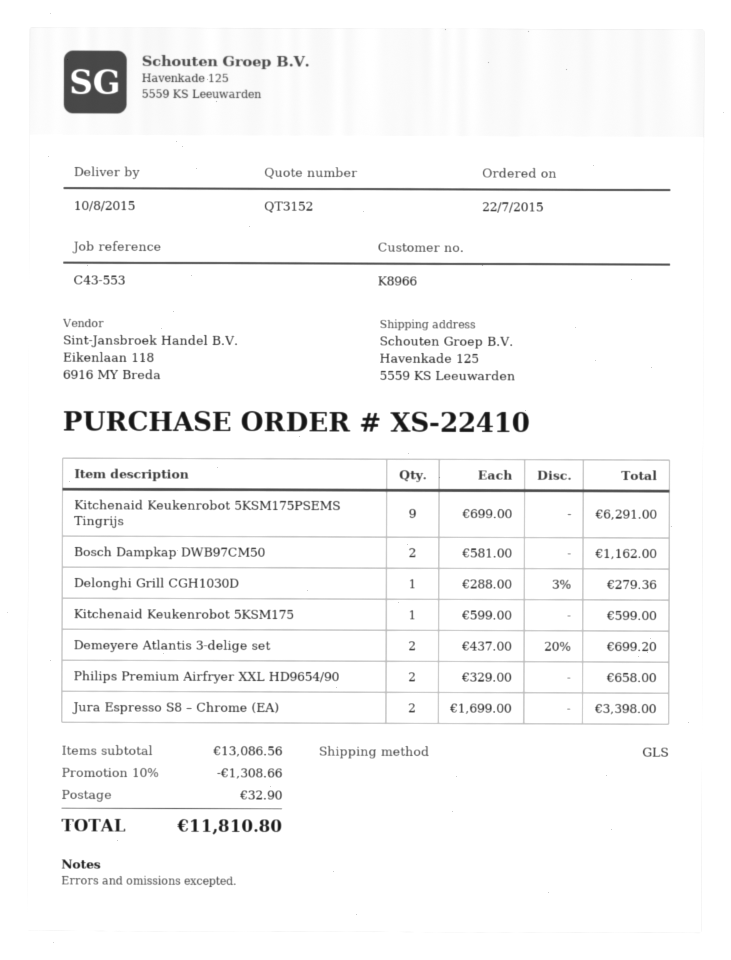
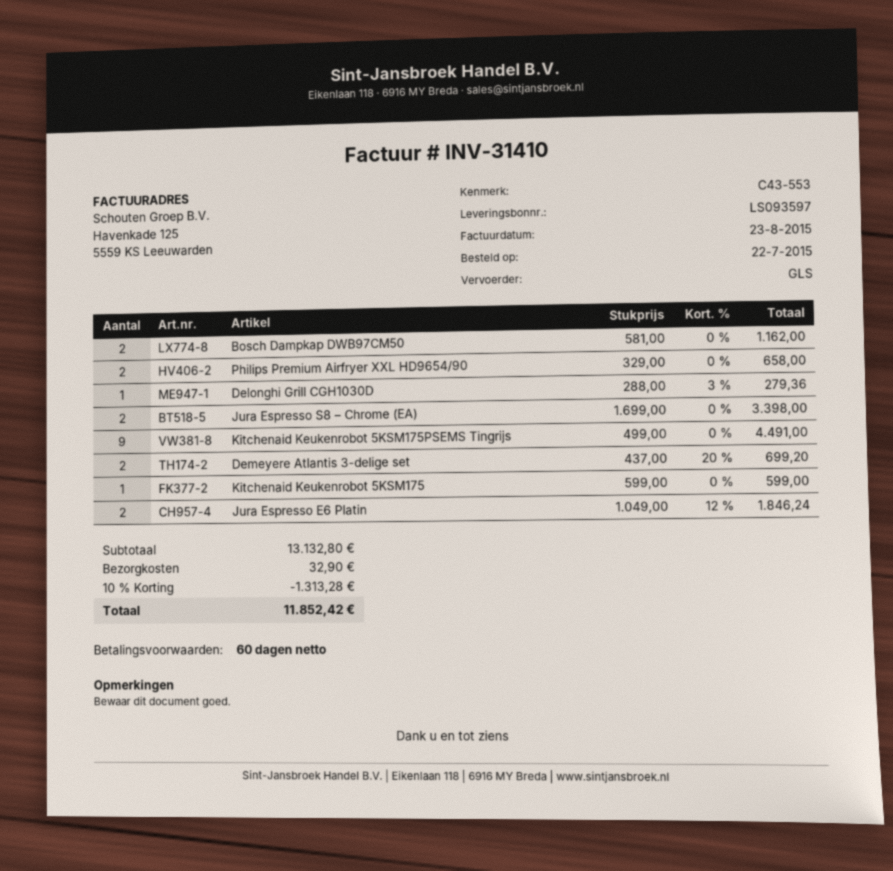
Kitchenaid Keukenrobot 5KSM175PSEMS Tingrijs: 9 x 699.00 = 6291.00 -> 9 x 499.00 = 4491.00
Jura Espresso E6 Platin: none -> 2 x 1049.00 - 12% = 1846.24
subtotal: 13086.56 -> 13132.80
discount: 10% = 1308.66 -> 10% = 1313.28
total: 11810.80 -> 11852.42

